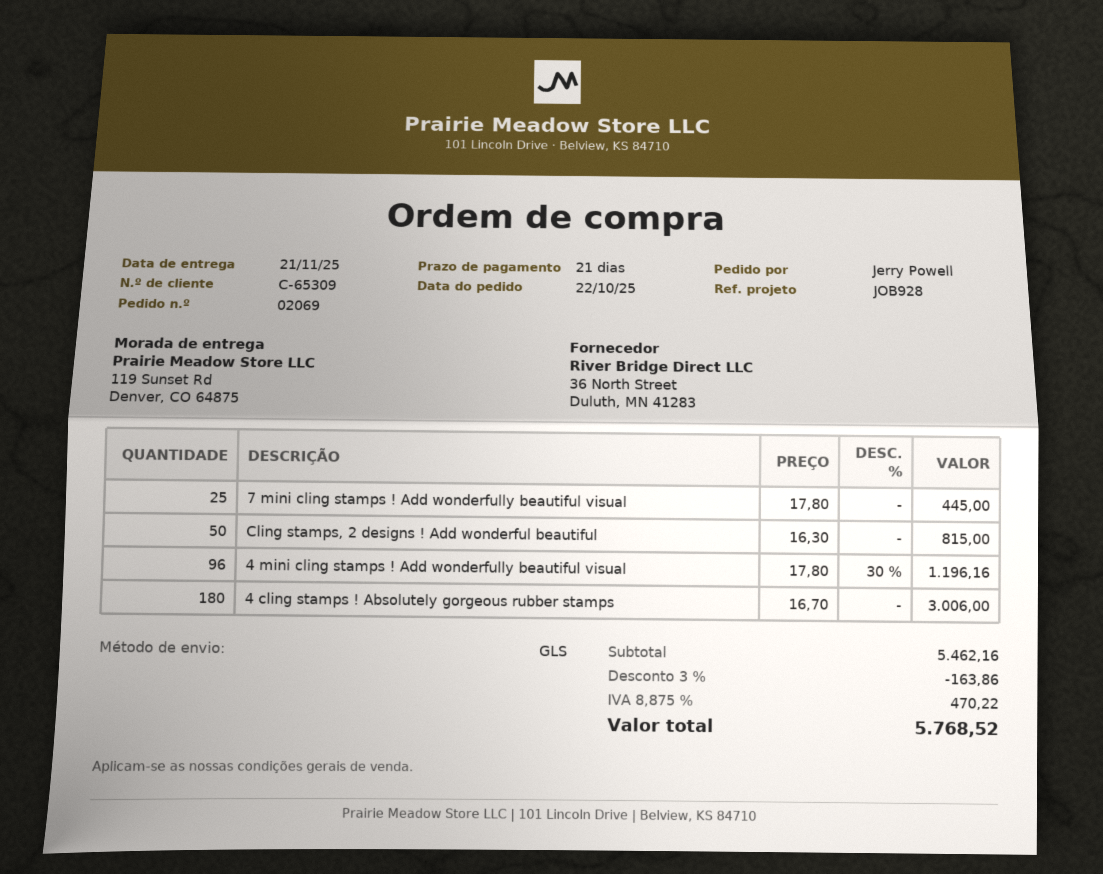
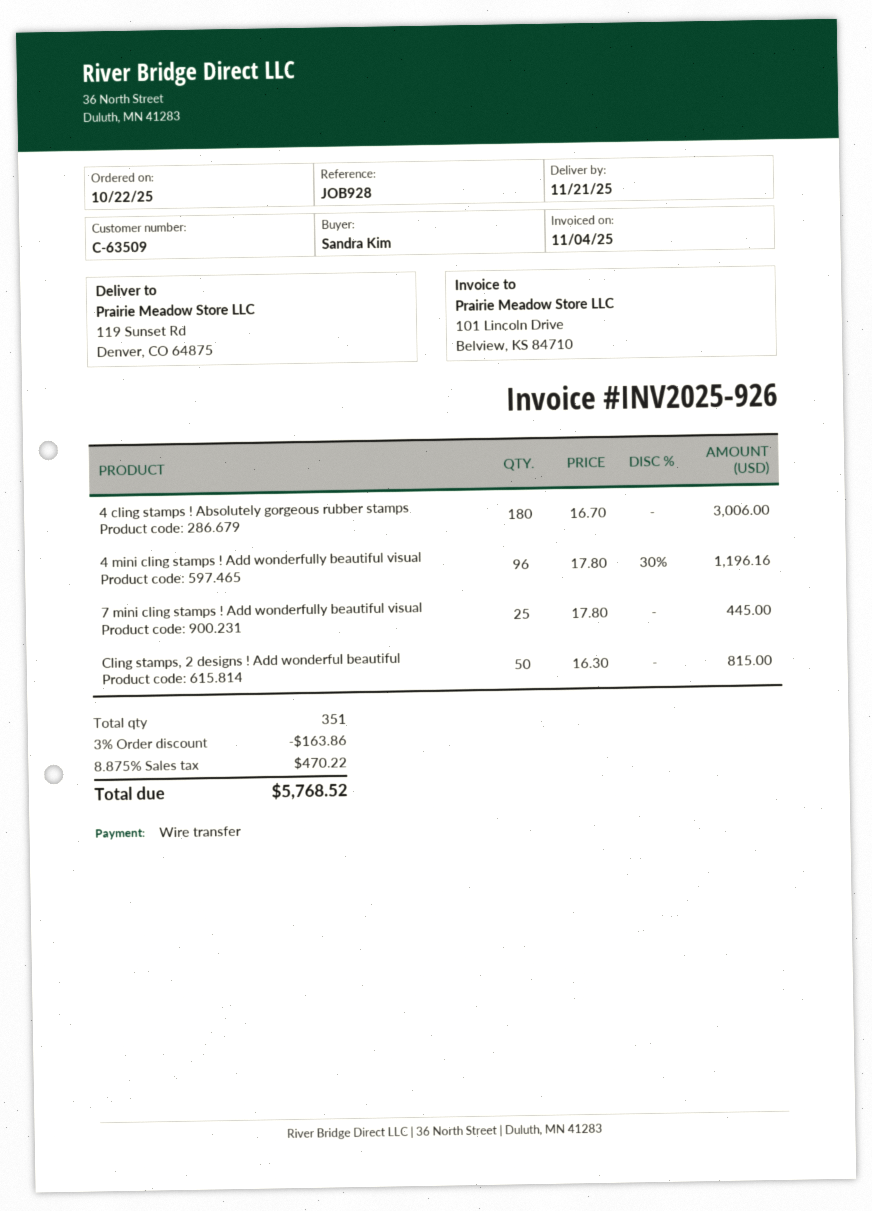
customer number: C-65309 -> C-63509
ordered by: Jerry Powell -> Sandra Kim

